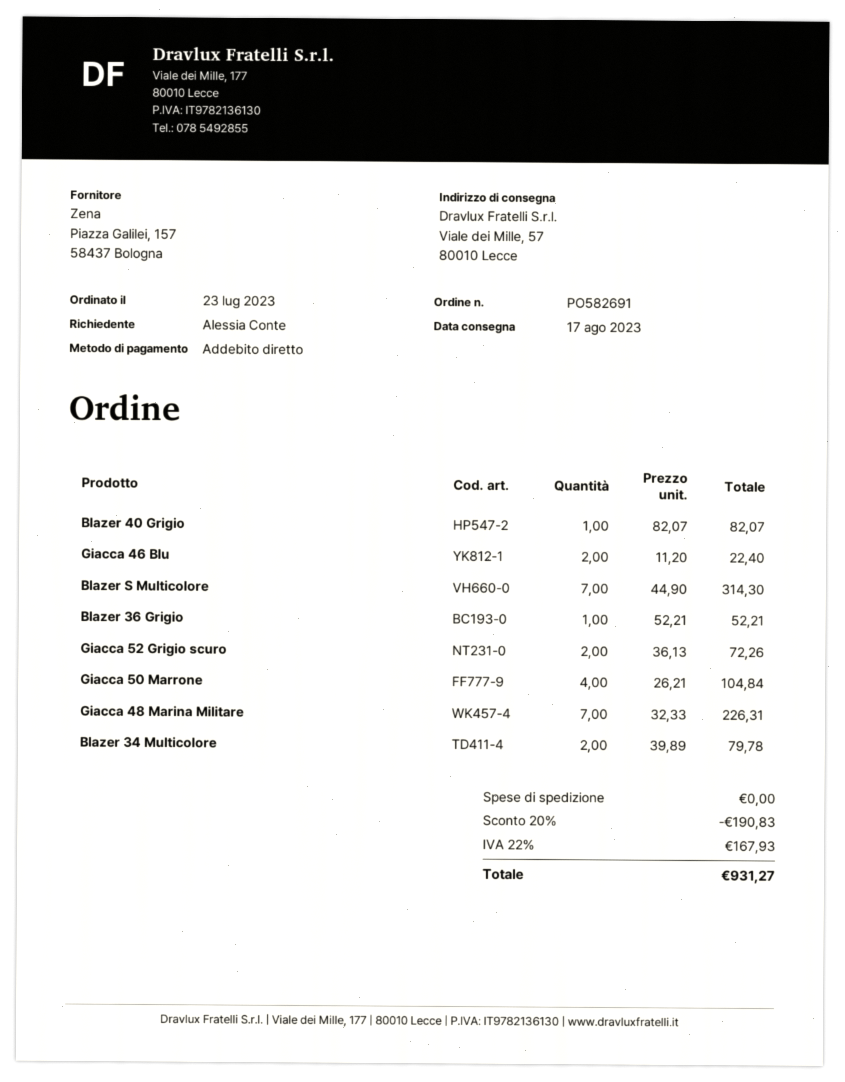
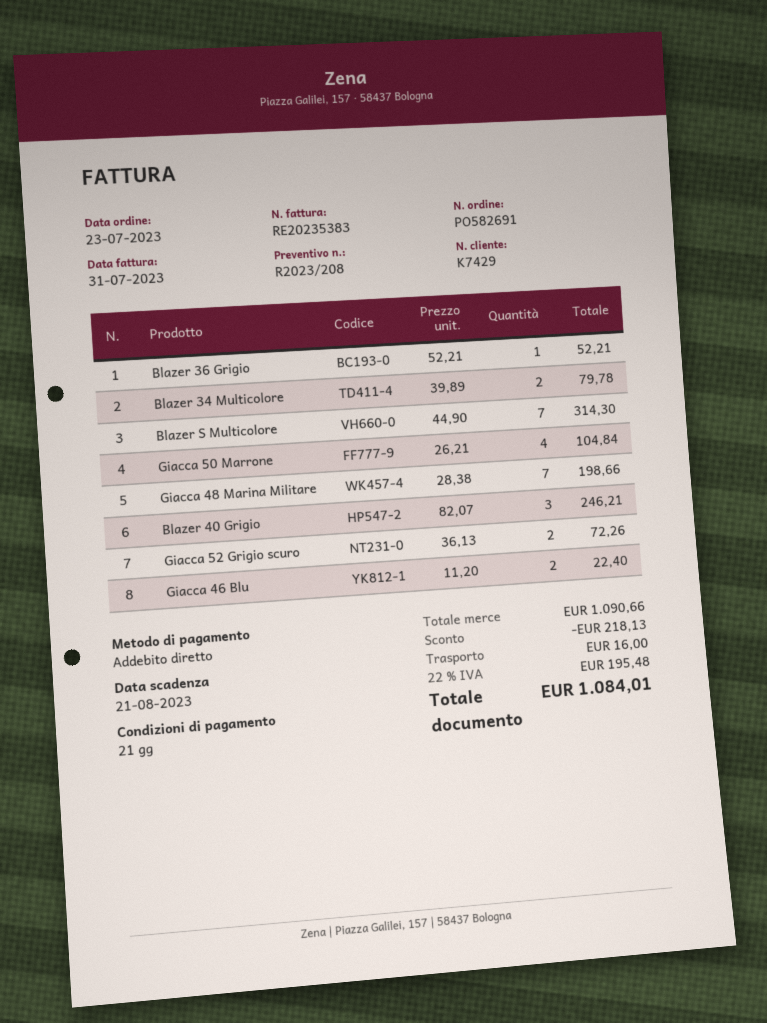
Blazer 40 Grigio: 1 x 82.07 = 82.07 -> 3 x 82.07 = 246.21
Giacca 48 Marina Militare: 7 x 32.33 = 226.31 -> 7 x 28.38 = 198.66
discount: 190.83 -> 218.13
shipping: 0.00 -> 16.00
tax: 22% = 167.93 -> 22% = 195.48
total: 931.27 -> 1084.01

